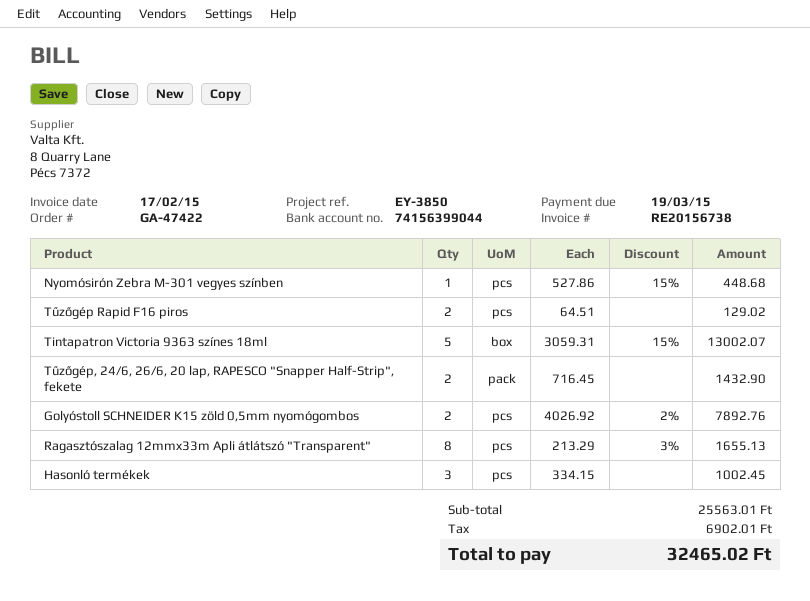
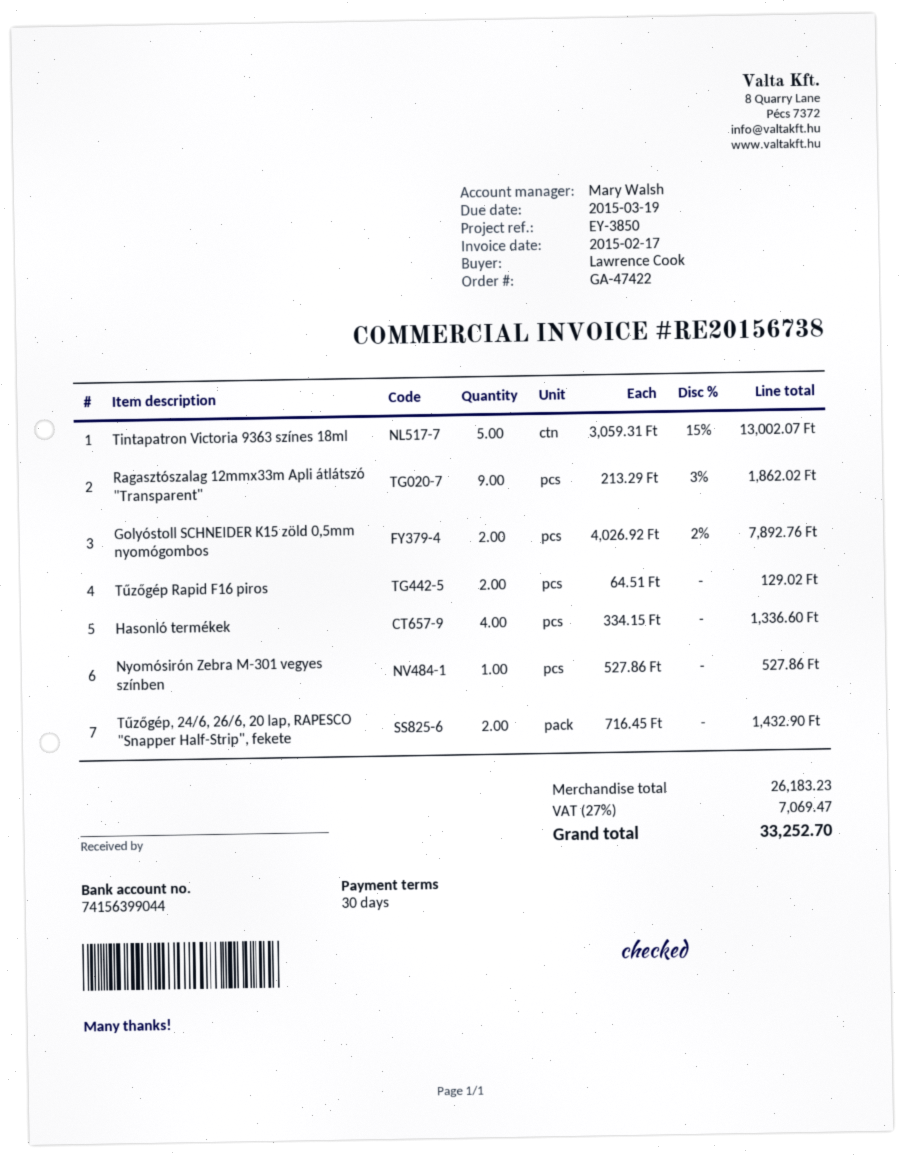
Nyomósirón Zebra M-301 vegyes színben: 1 x 527.86 - 15% = 448.68 -> 1 x 527.86 = 527.86
Ragasztószalag 12mmx33m Apli átlátszó "Transparent": 8 x 213.29 - 3% = 1655.13 -> 9 x 213.29 - 3% = 1862.02
Hasonló termékek: 3 x 334.15 = 1002.45 -> 4 x 334.15 = 1336.60
subtotal: 25563.01 -> 26183.23
tax: 6902.01 -> 7069.47
total: 32465.02 -> 33252.70

